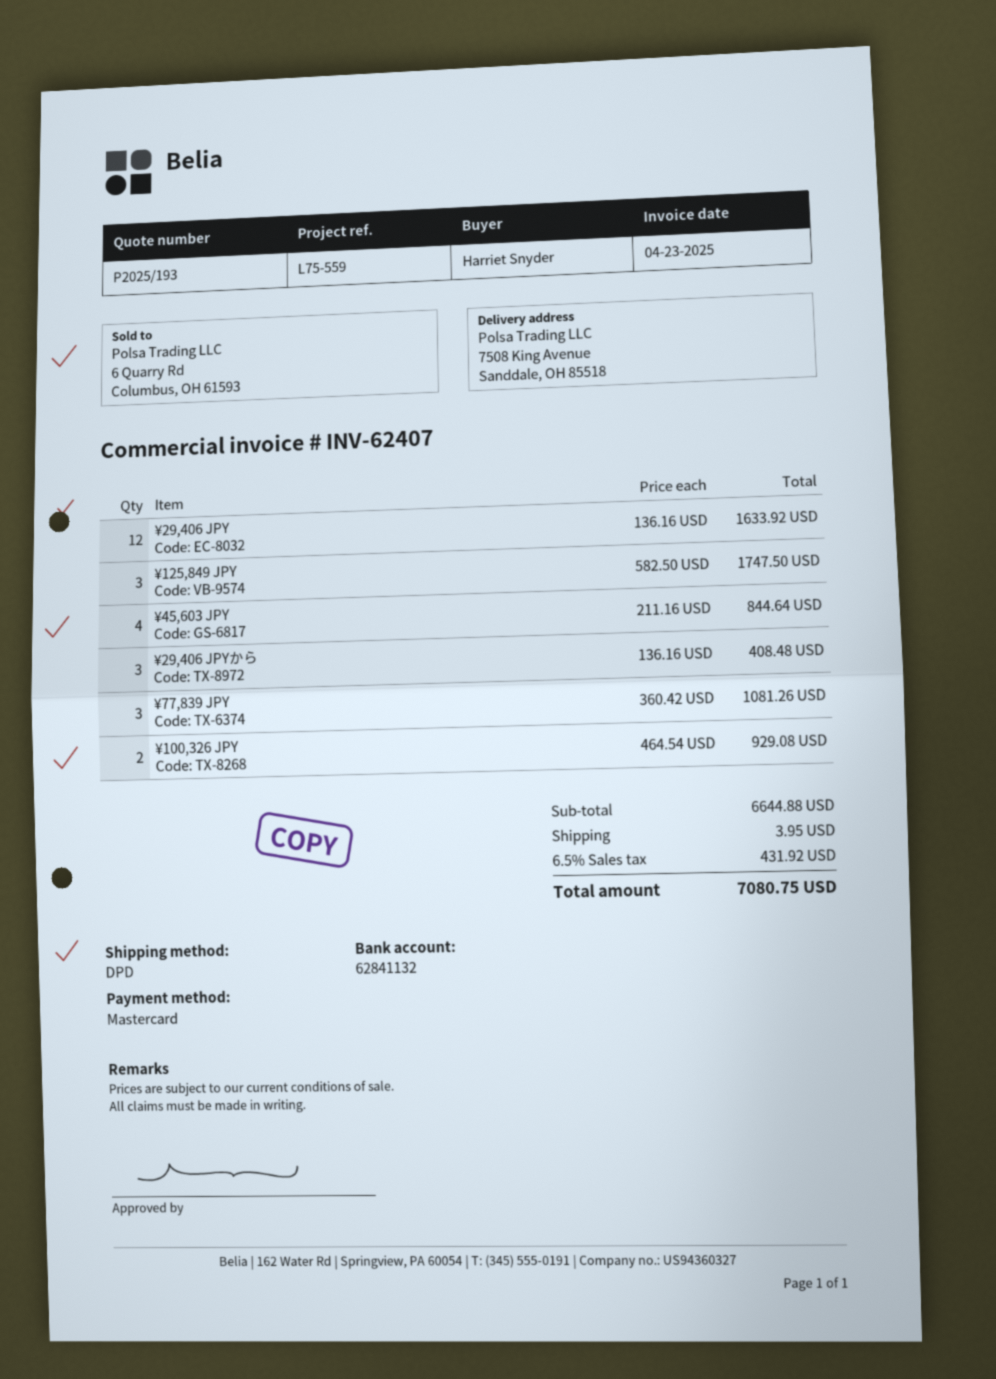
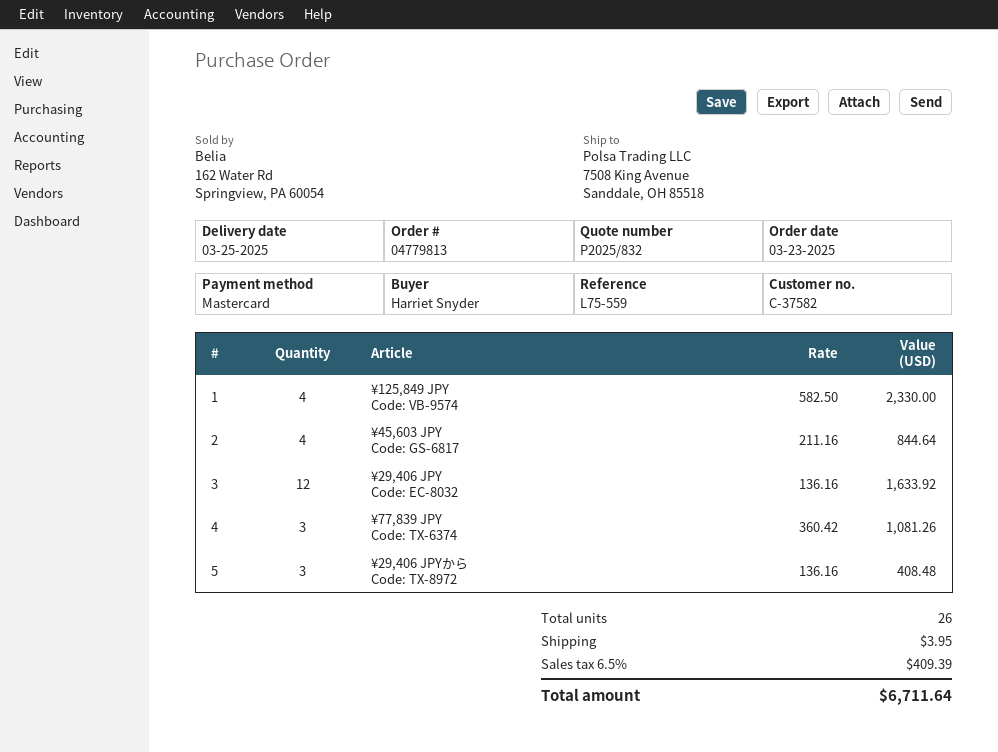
quote number: P2025/193 -> P2025/832
¥125,849 JPY: 3 x 582.50 = 1747.50 -> 4 x 582.50 = 2330.00
¥100,326 JPY: 2 x 464.54 = 929.08 -> none
tax: 6.5% = 431.92 -> 6.5% = 409.39
total: 7080.75 -> 6711.64

